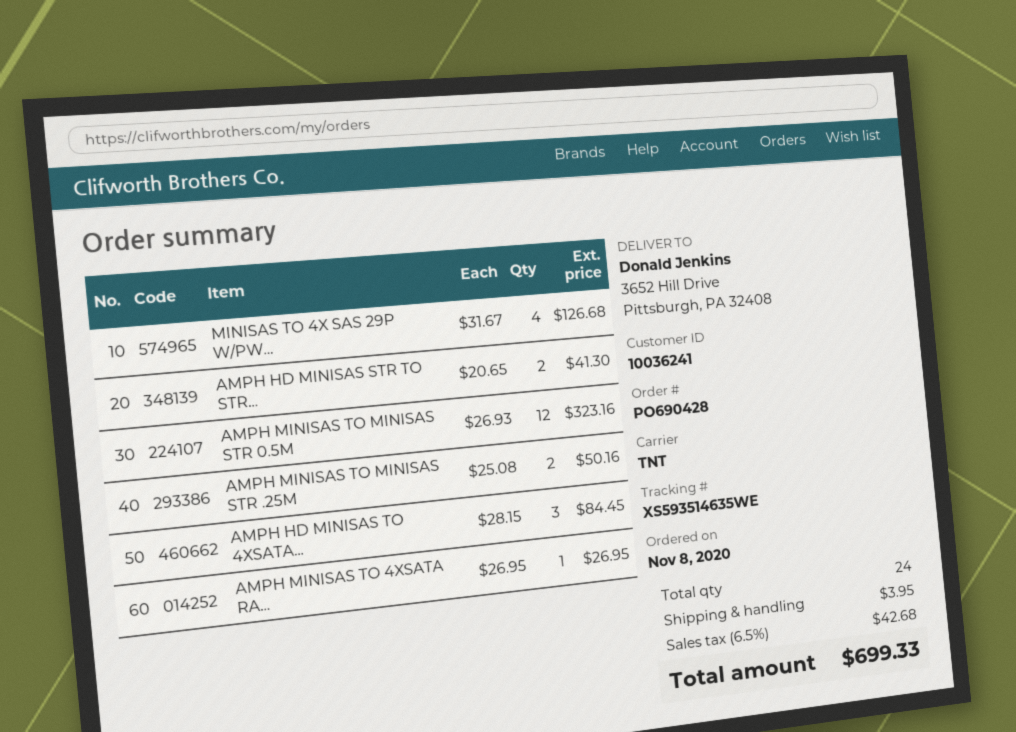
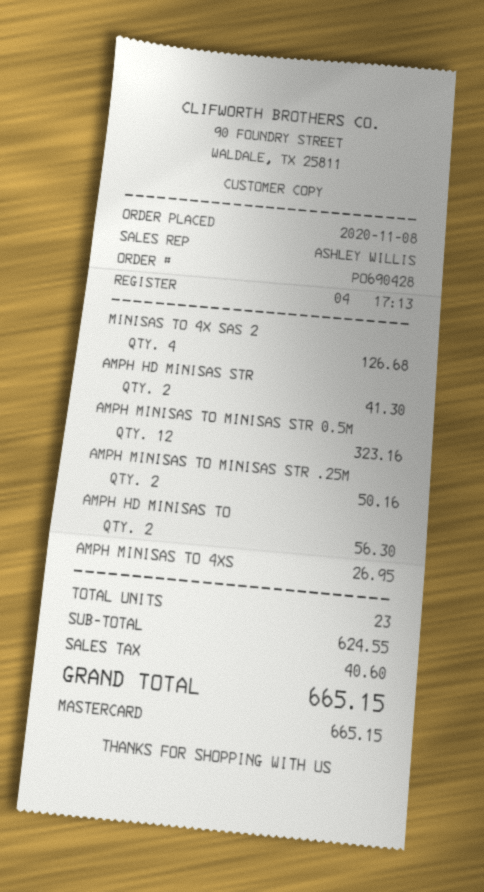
AMPH HD MINISAS TO 4XSATA...: 3 for 84.45 -> 2 for 56.30
total quantity: 24 -> 23
shipping: 3.95 -> none
tax: 42.68 -> 40.60
total: 699.33 -> 665.15

